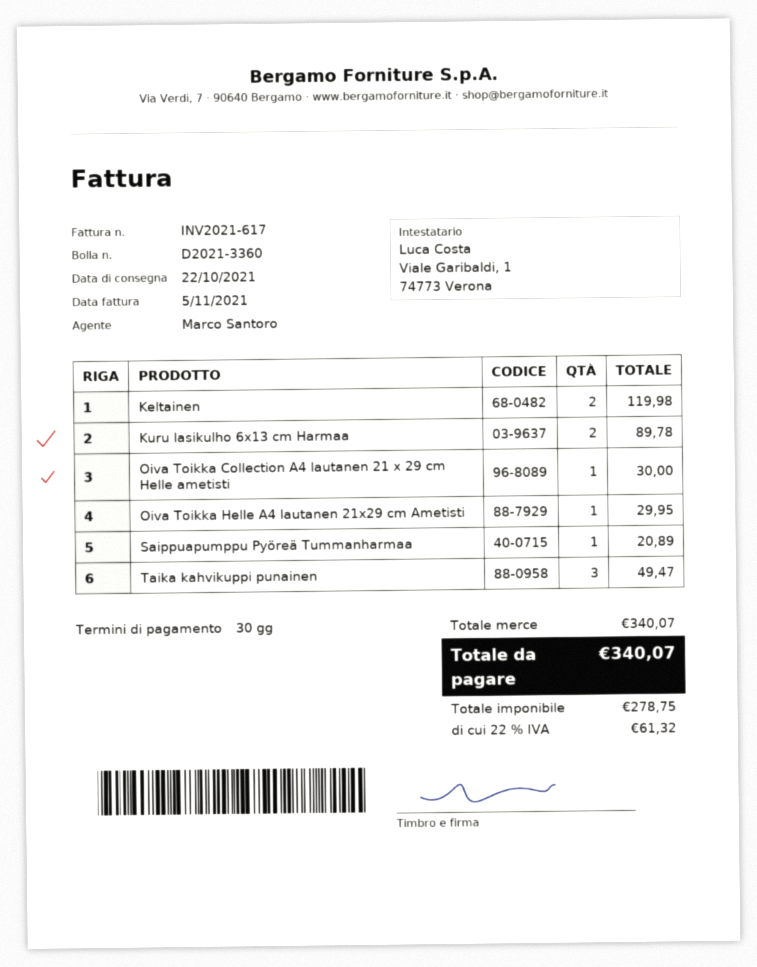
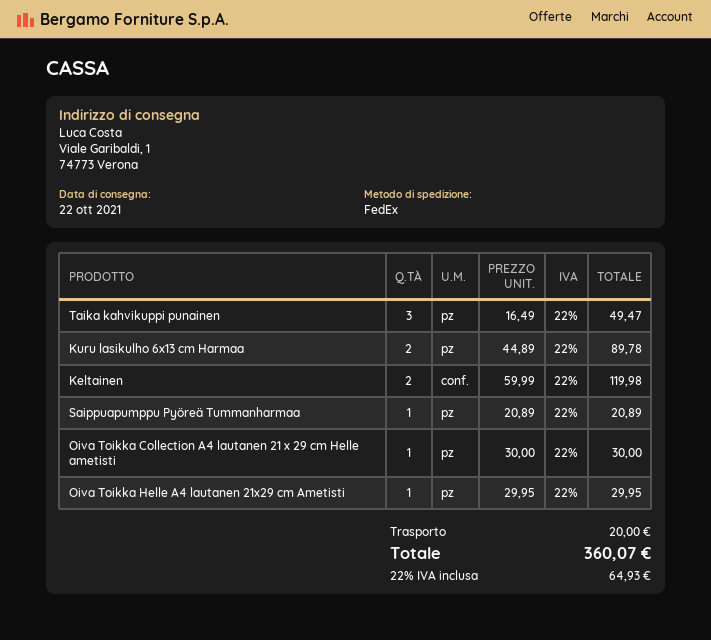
shipping: none -> 20.00
tax: 22% = 61.32 -> 22% = 64.93
total: 340.07 -> 360.07

